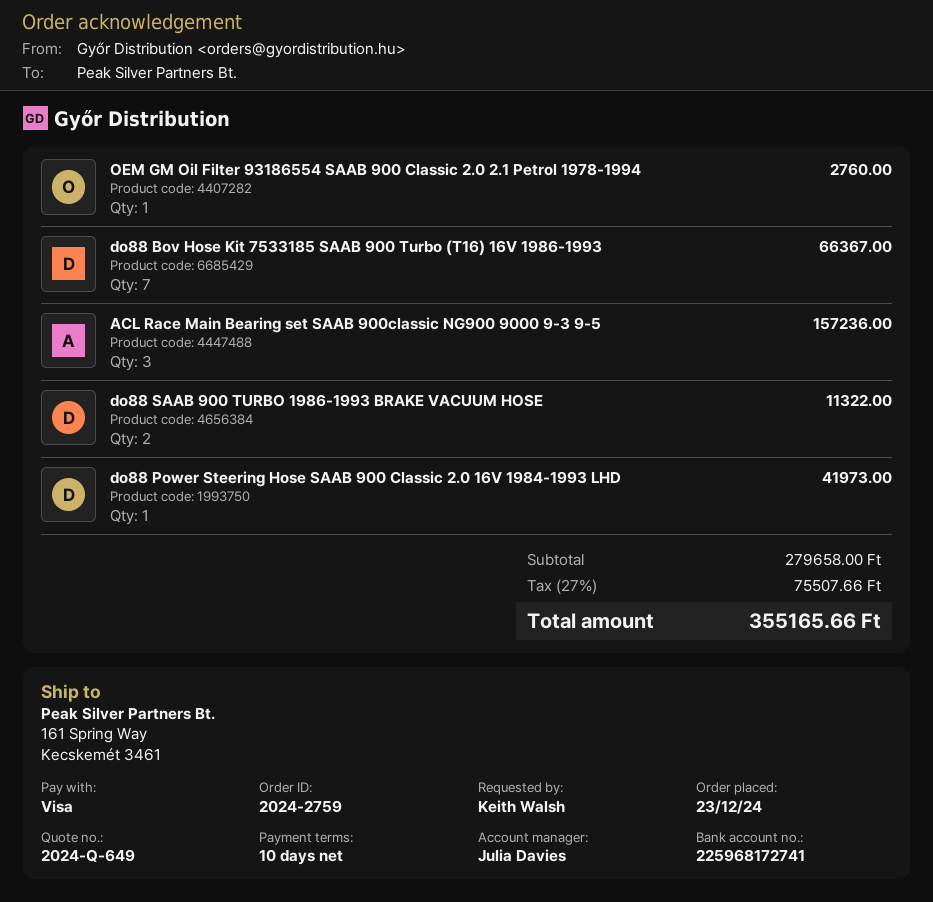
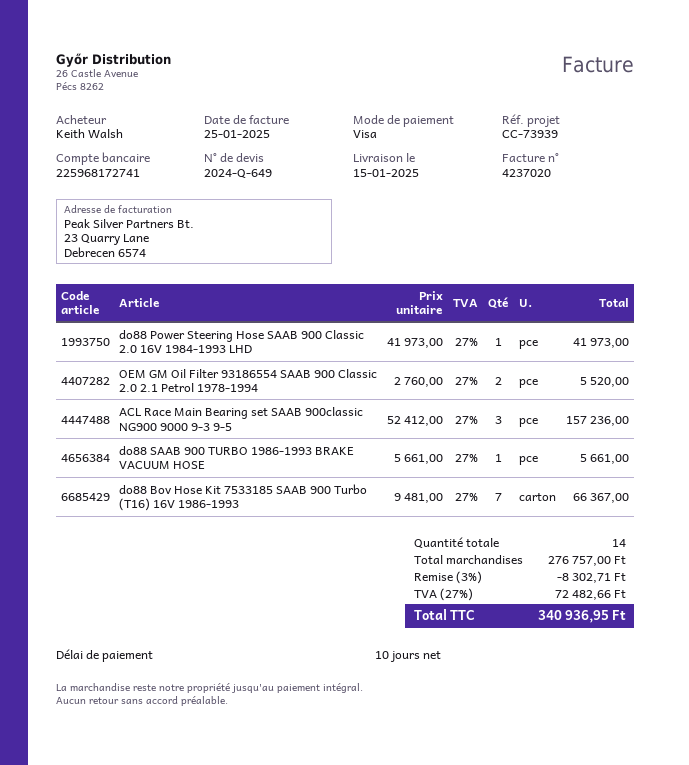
OEM GM Oil Filter 93186554 SAAB 900 Classic 2.0 2.1 Petrol 1978-1994: 1 for 2760.00 -> 2 for 5520.00
do88 SAAB 900 TURBO 1986-1993 BRAKE VACUUM HOSE: 2 for 11322.00 -> 1 for 5661.00
subtotal: 279658.00 -> 276757.00
discount: none -> 3% = 8302.71
tax: 27% = 75507.66 -> 27% = 72482.66
total: 355165.66 -> 340936.95

